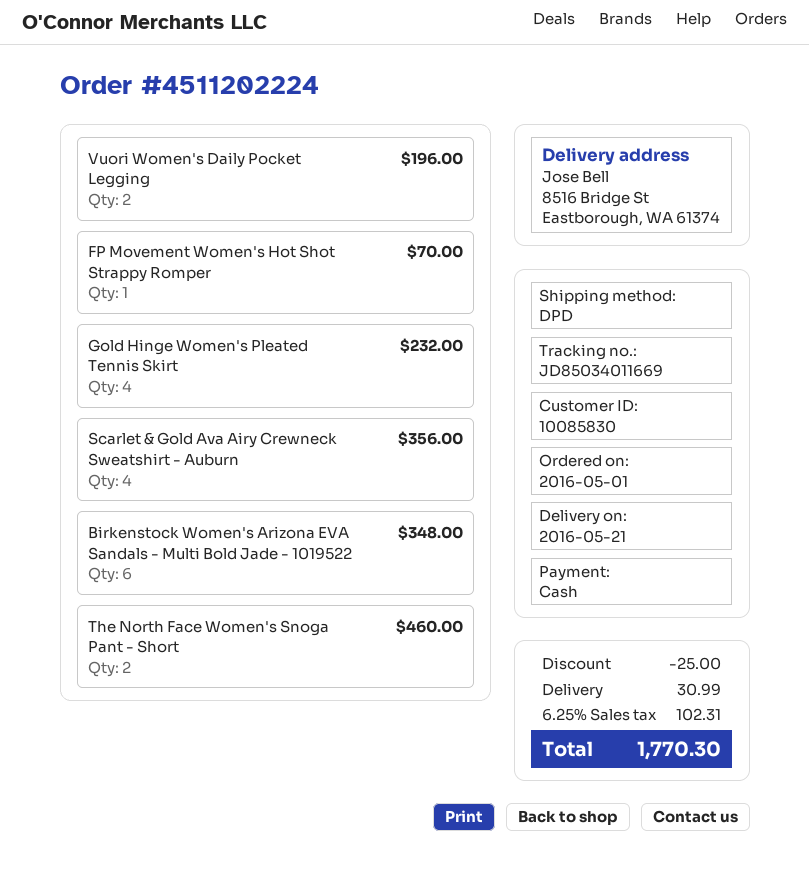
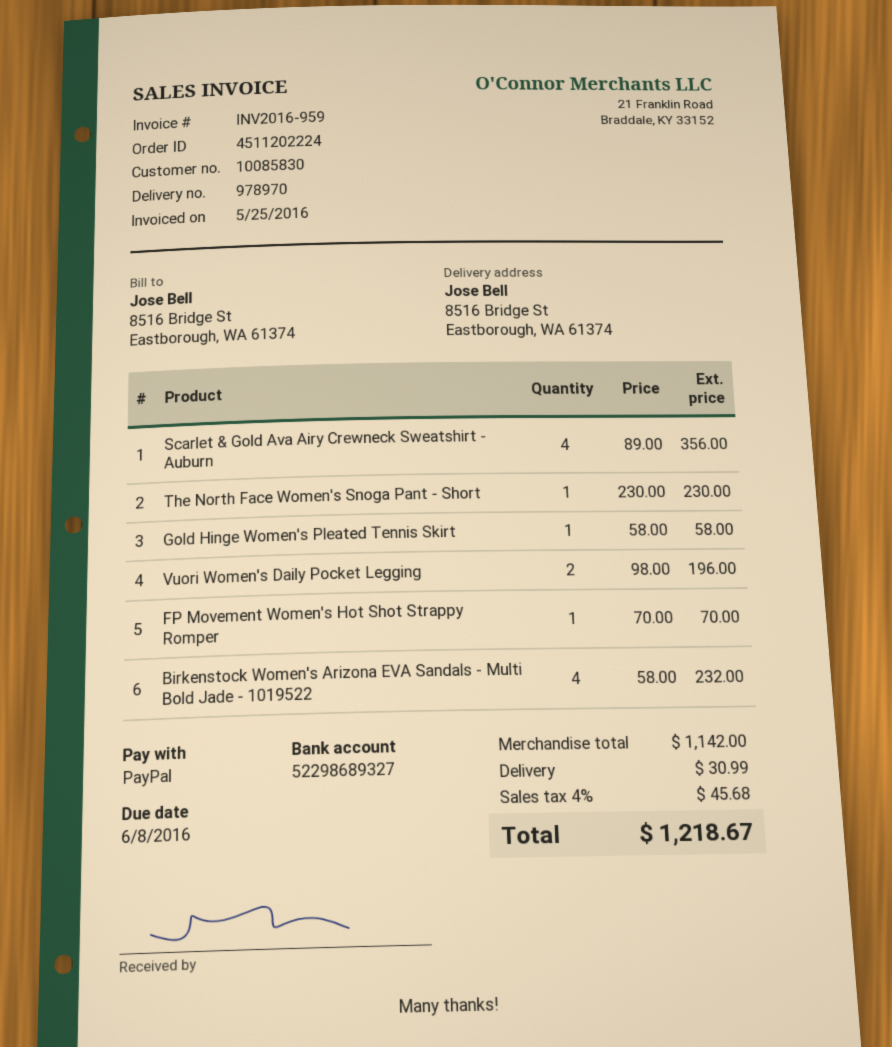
payment method: cash -> PayPal
Gold Hinge Women's Pleated Tennis Skirt: 4 for 232.00 -> 1 for 58.00
Birkenstock Women's Arizona EVA Sandals - Multi Bold Jade - 1019522: 6 for 348.00 -> 4 for 232.00
The North Face Women's Snoga Pant - Short: 2 for 460.00 -> 1 for 230.00
discount: 25.00 -> none
tax: 6.25% = 102.31 -> 4% = 45.68
total: 1770.30 -> 1218.67

